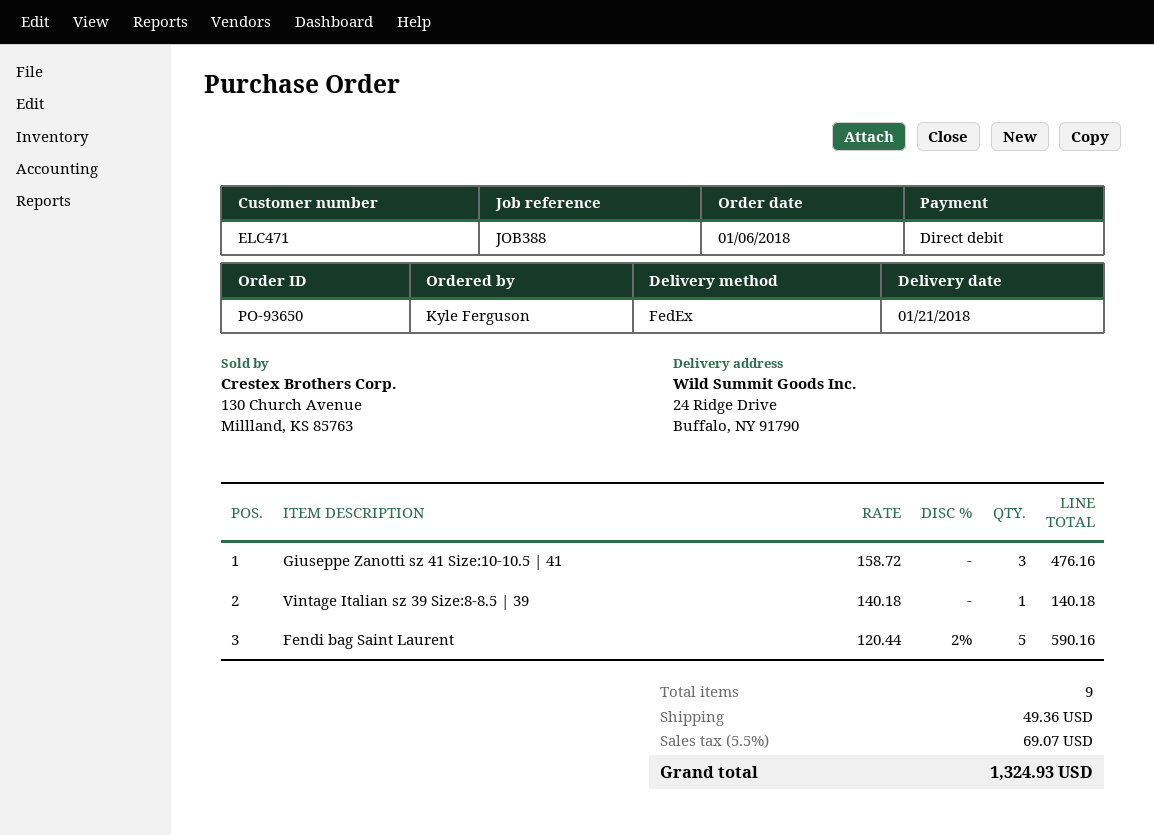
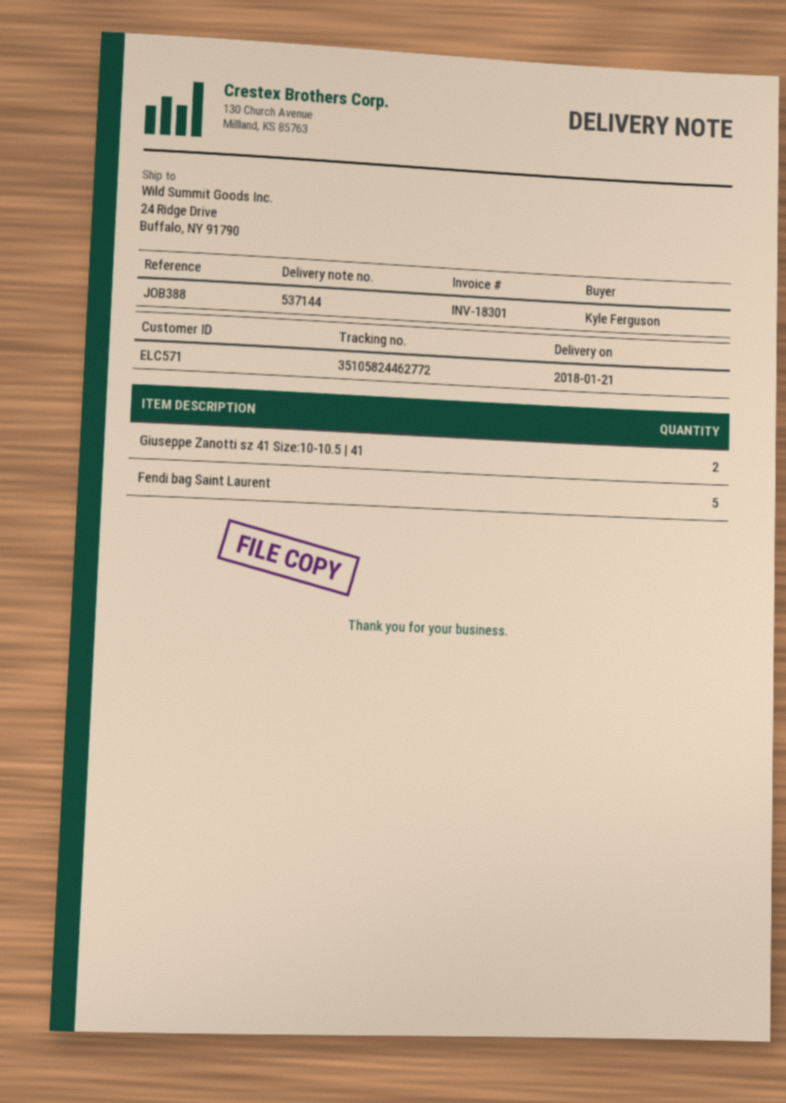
customer number: ELC471 -> ELC571
Giuseppe Zanotti sz 41 Size:10-10.5 | 41: 3 -> 2
Vintage Italian sz 39 Size:8-8.5 | 39: 1 -> none

